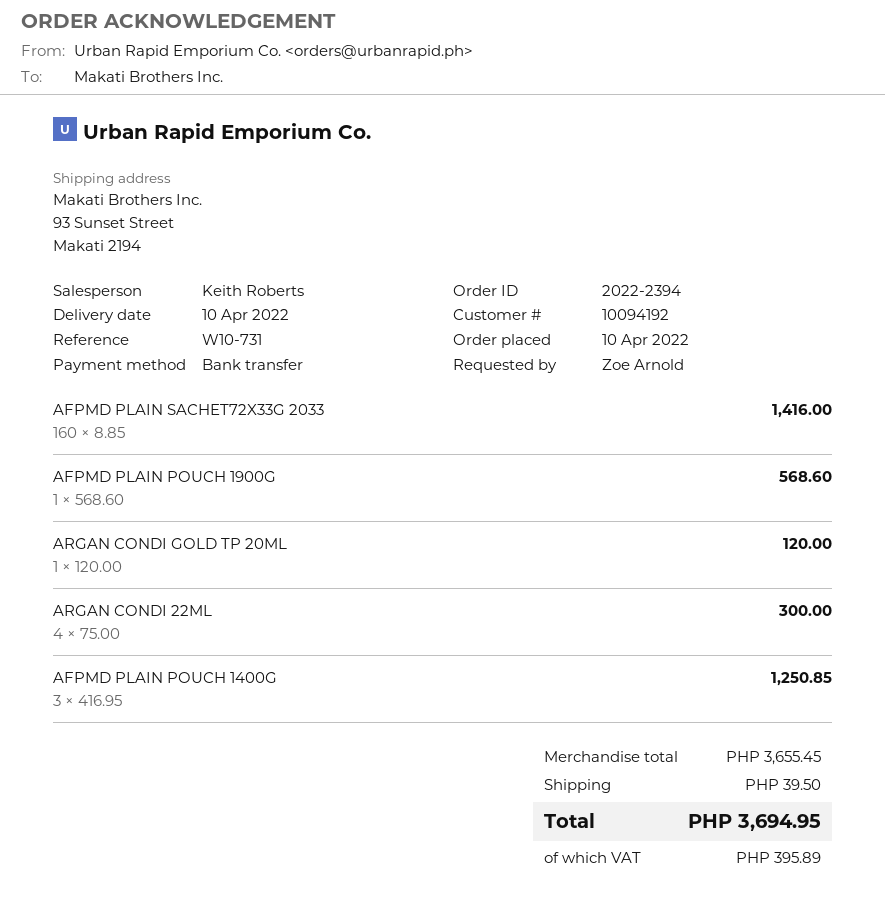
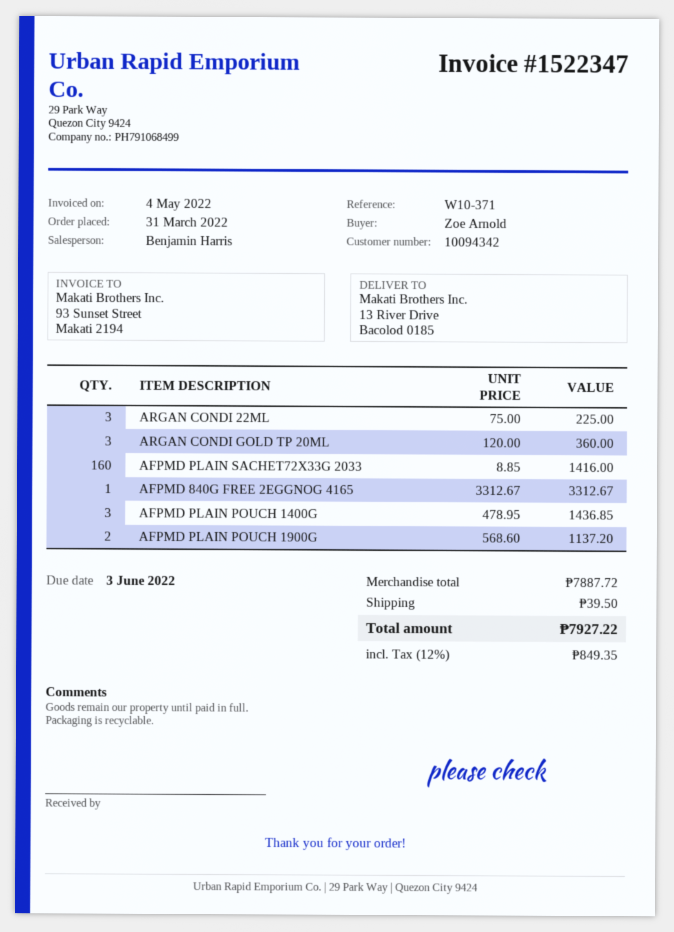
order date: 2022-04-10 -> 2022-03-31
customer number: 10094192 -> 10094342
reference: W10-731 -> W10-371
sales rep: Keith Roberts -> Benjamin Harris
ship to: 93 Sunset Street, Makati 2194 -> 13 River Drive, Bacolod 0185
AFPMD PLAIN POUCH 1900G: 1 x 568.60 = 568.60 -> 2 x 568.60 = 1137.20
ARGAN CONDI GOLD TP 20ML: 1 x 120.00 = 120.00 -> 3 x 120.00 = 360.00
ARGAN CONDI 22ML: 4 x 75.00 = 300.00 -> 3 x 75.00 = 225.00
AFPMD PLAIN POUCH 1400G: 3 x 416.95 = 1250.85 -> 3 x 478.95 = 1436.85
AFPMD 840G FREE 2EGGNOG 4165: none -> 1 x 3312.67 = 3312.67
subtotal: 3655.45 -> 7887.72
tax: 395.89 -> 849.35
total: 3694.95 -> 7927.22

